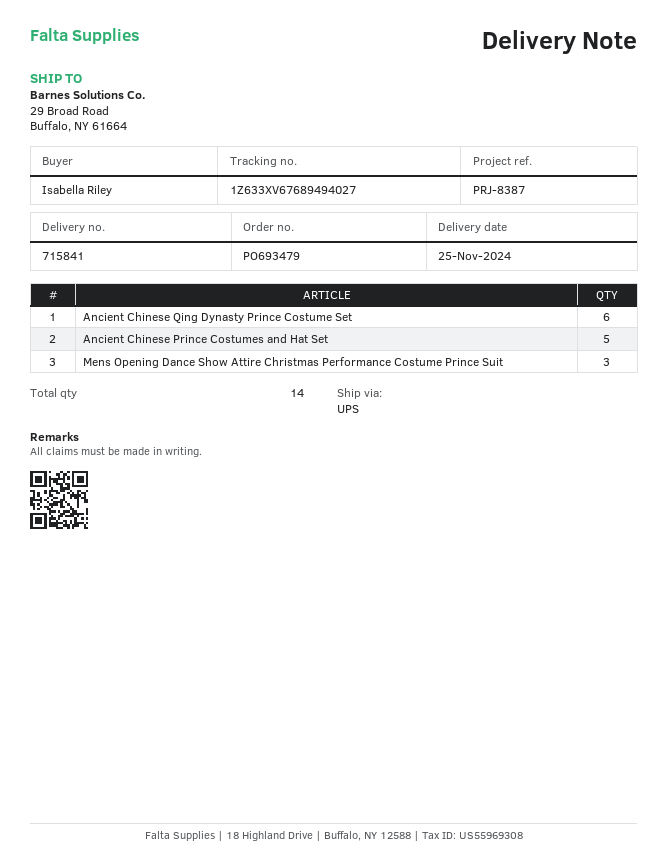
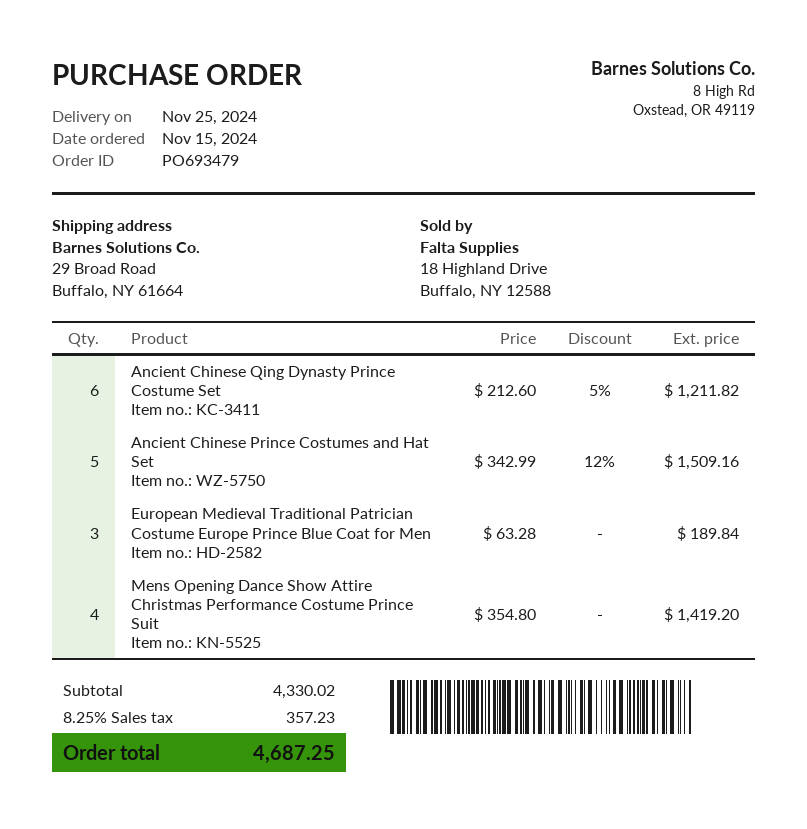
Mens Opening Dance Show Attire Christmas Performance Costume Prince Suit: 3 -> 4
European Medieval Traditional Patrician Costume Europe Prince Blue Coat for Men: none -> 3

